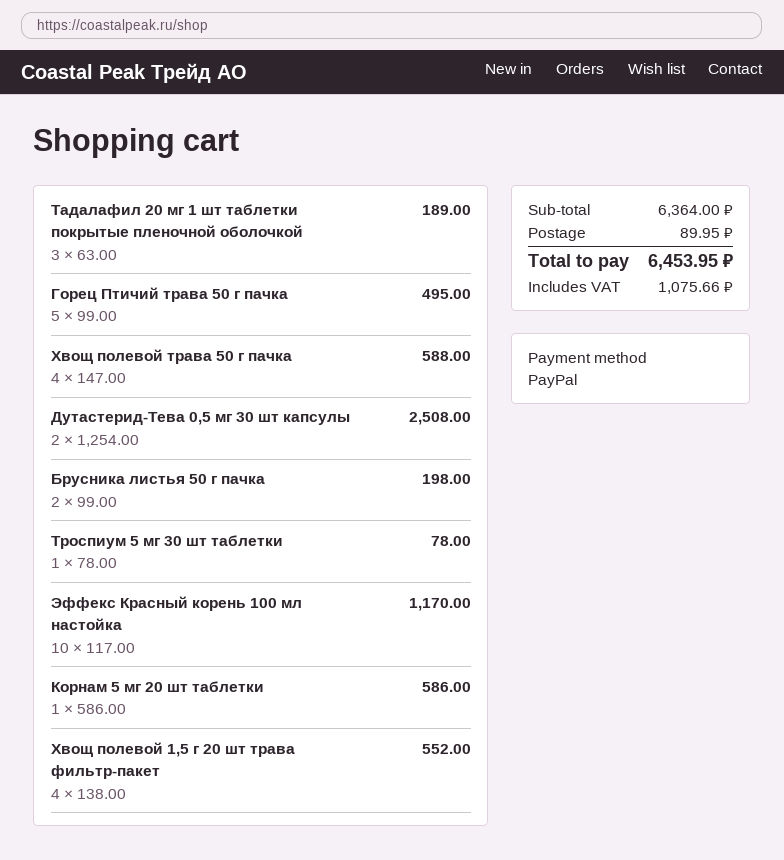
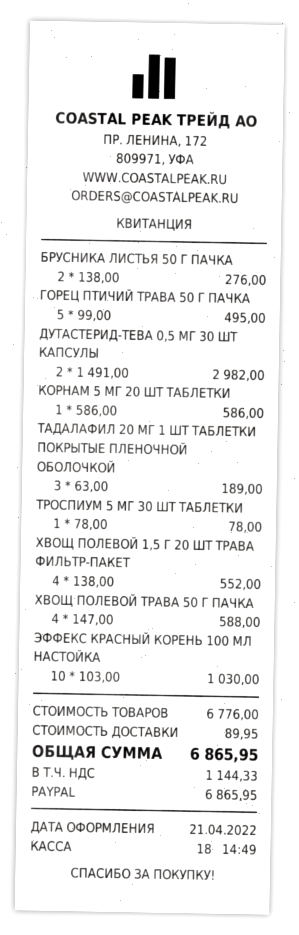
Дутастерид-Тева 0,5 мг 30 шт капсулы: 2 x 1254.00 = 2508.00 -> 2 x 1491.00 = 2982.00
Брусника листья 50 г пачка: 2 x 99.00 = 198.00 -> 2 x 138.00 = 276.00
Эффекс Красный корень 100 мл настойка: 10 x 117.00 = 1170.00 -> 10 x 103.00 = 1030.00
subtotal: 6364.00 -> 6776.00
tax: 1075.66 -> 1144.33
total: 6453.95 -> 6865.95

